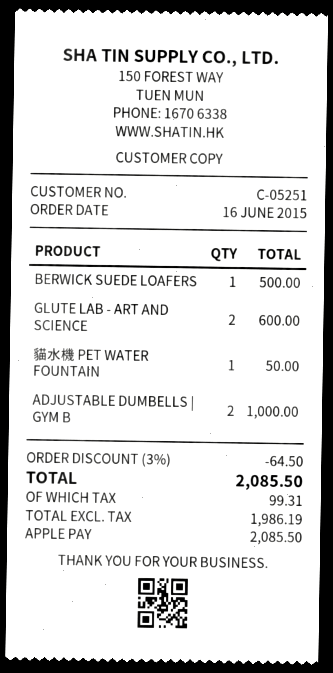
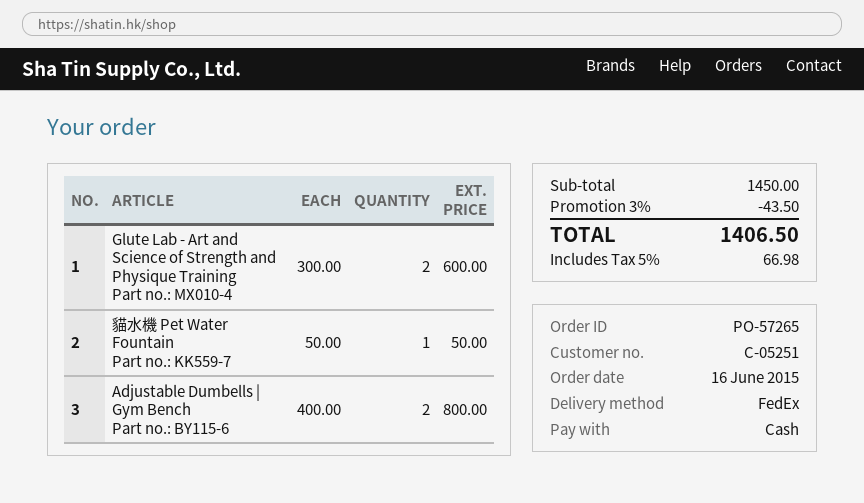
payment method: Apple Pay -> cash
BERWICK SUEDE LOAFERS: 1 for 500.00 -> none
ADJUSTABLE DUMBELLS | GYM B: 2 for 1000.00 -> 2 for 800.00
discount: 3% = 64.50 -> 3% = 43.50
tax: 99.31 -> 66.98
total: 2085.50 -> 1406.50

